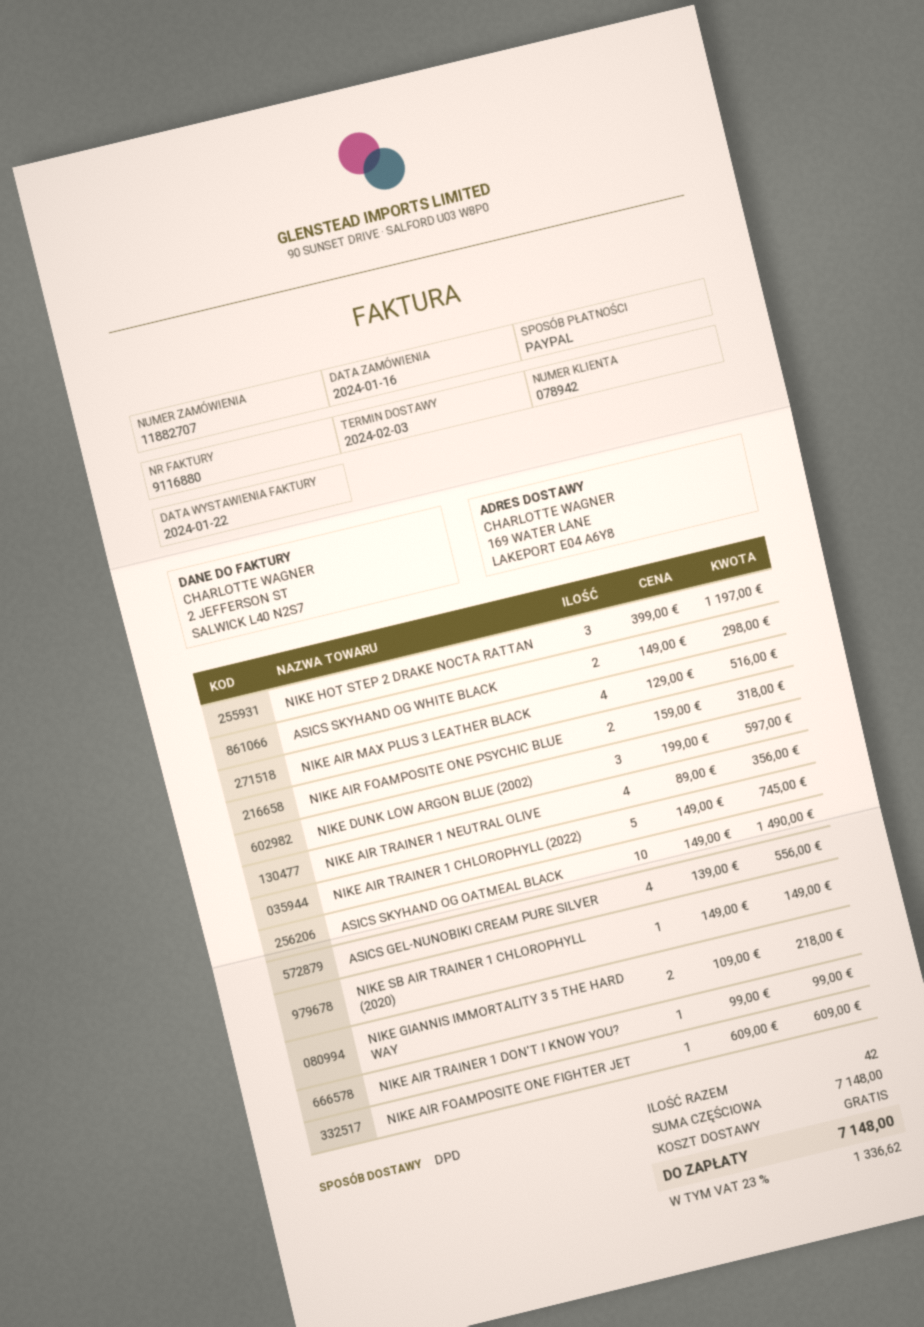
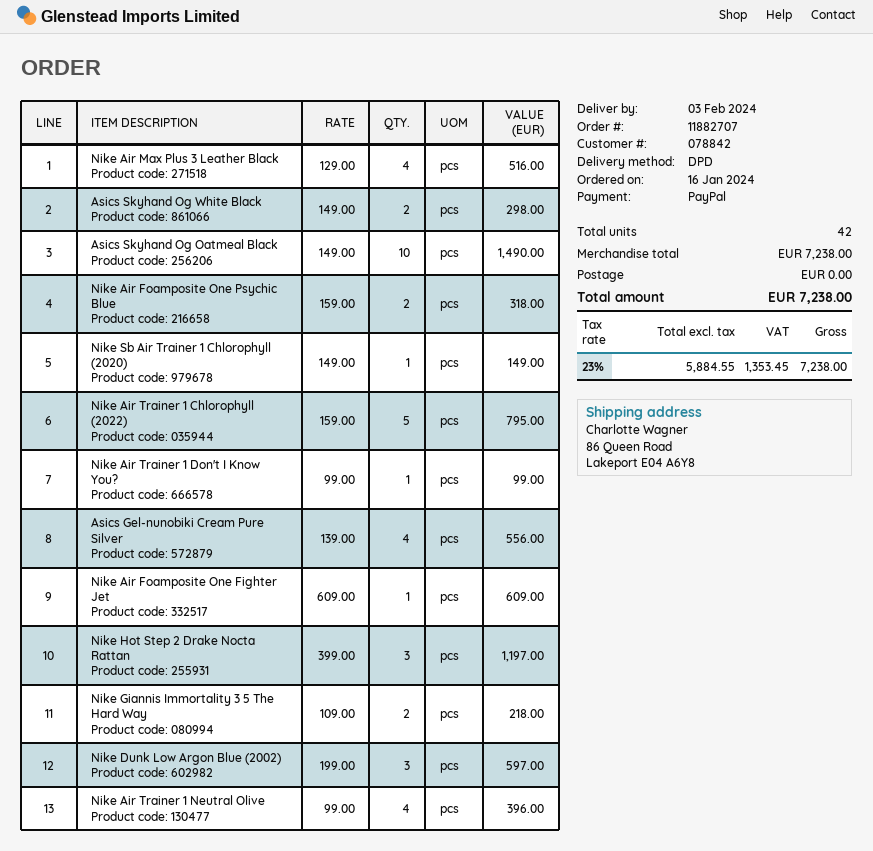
customer number: 078942 -> 078842
ship to: 169 WATER LANE, LAKEPORT E04 A6Y8 -> 86 Queen Road, Lakeport E04 A6Y8
NIKE AIR TRAINER 1 NEUTRAL OLIVE: 4 x 89.00 = 356.00 -> 4 x 99.00 = 396.00
NIKE AIR TRAINER 1 CHLOROPHYLL (2022): 5 x 149.00 = 745.00 -> 5 x 159.00 = 795.00
subtotal: 7148.00 -> 7238.00
tax: 23% = 1336.62 -> 23% = 1353.45
total: 7148.00 -> 7238.00

